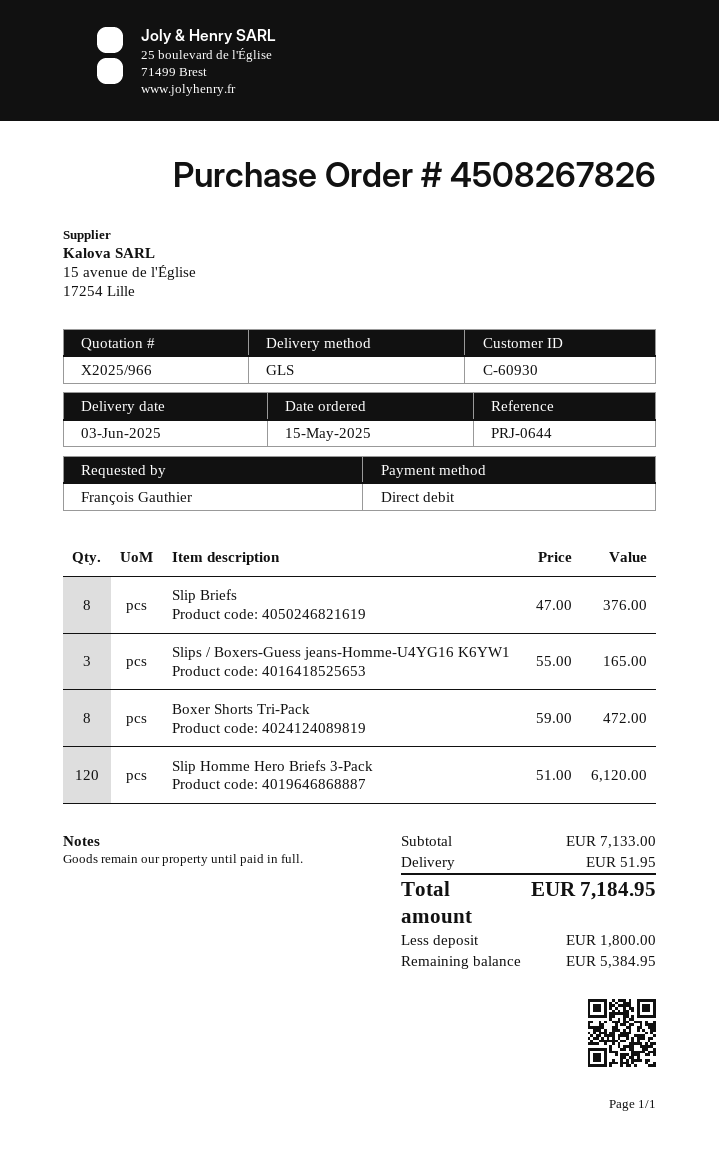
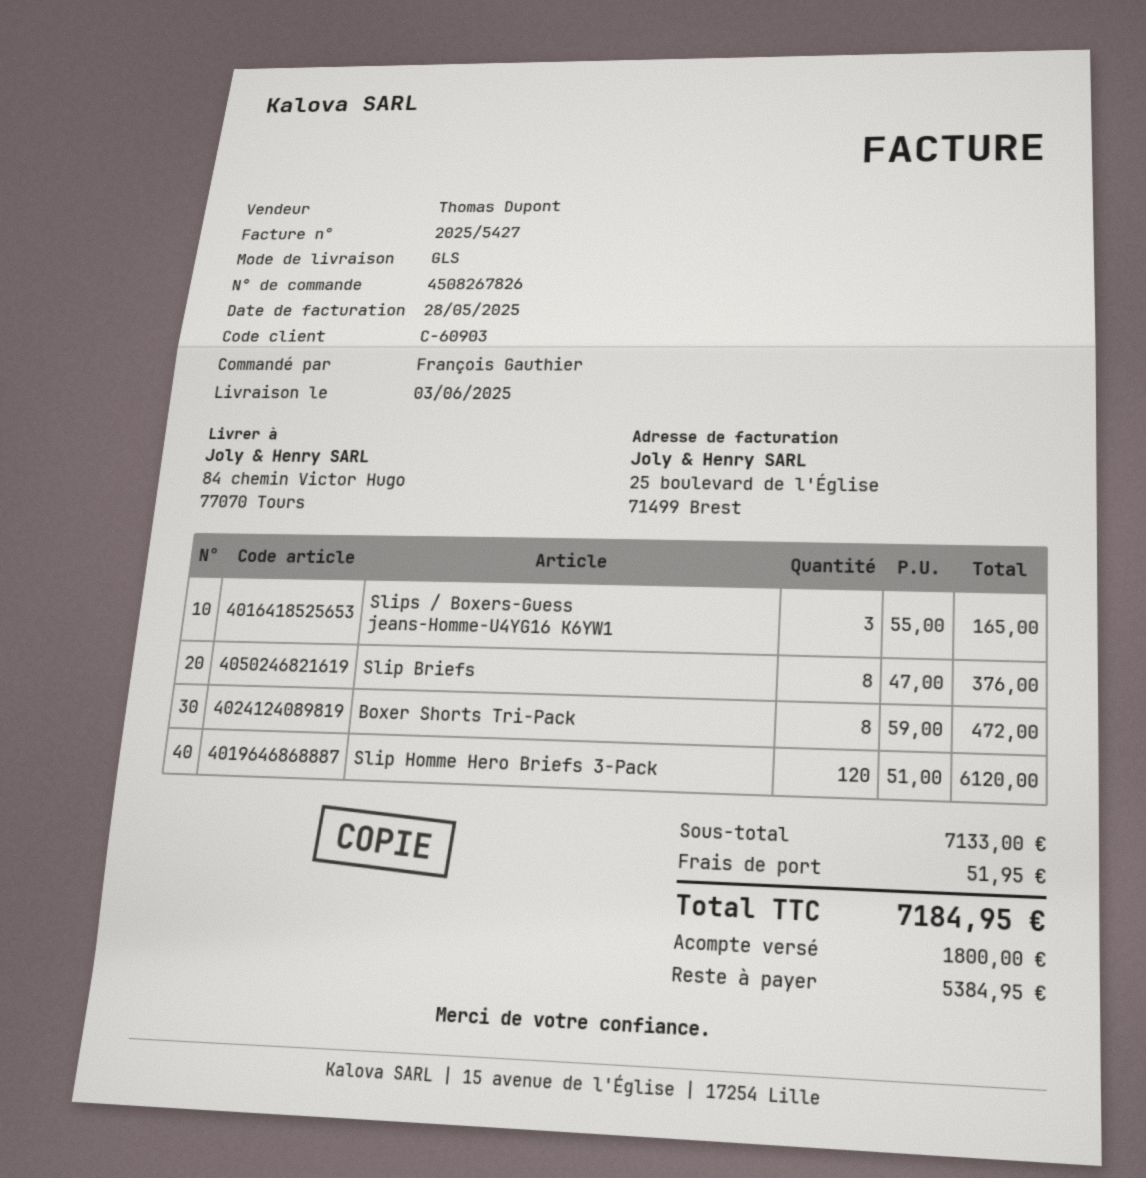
customer number: C-60930 -> C-60903

